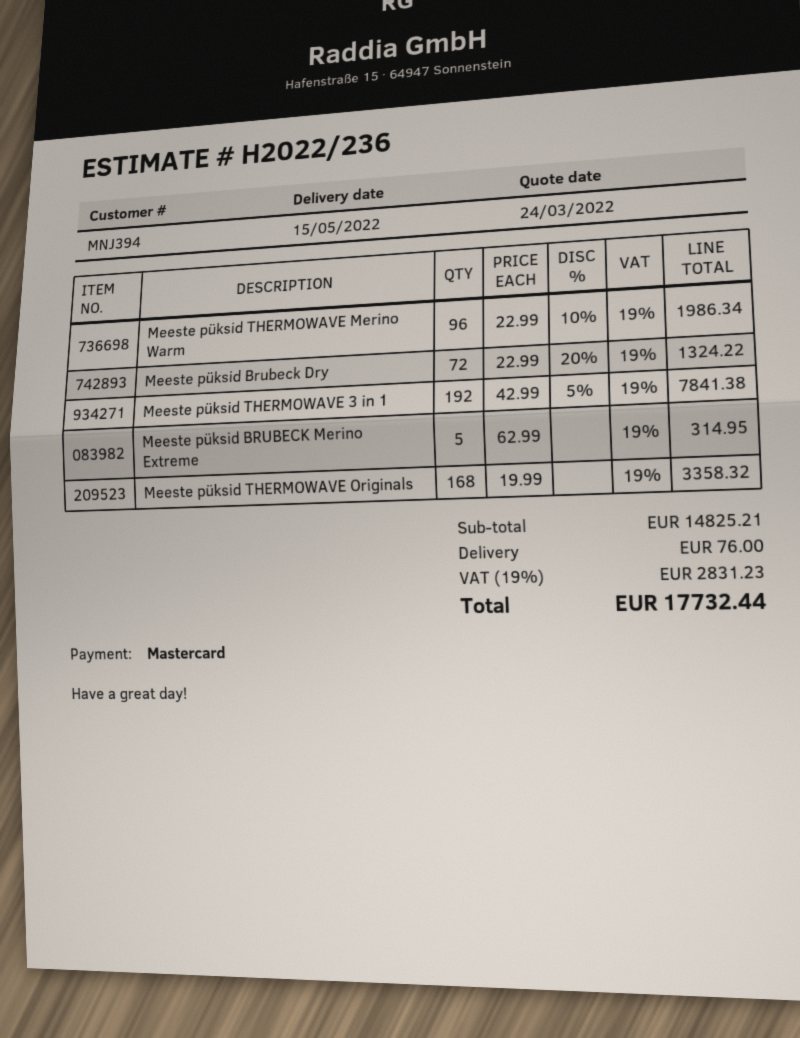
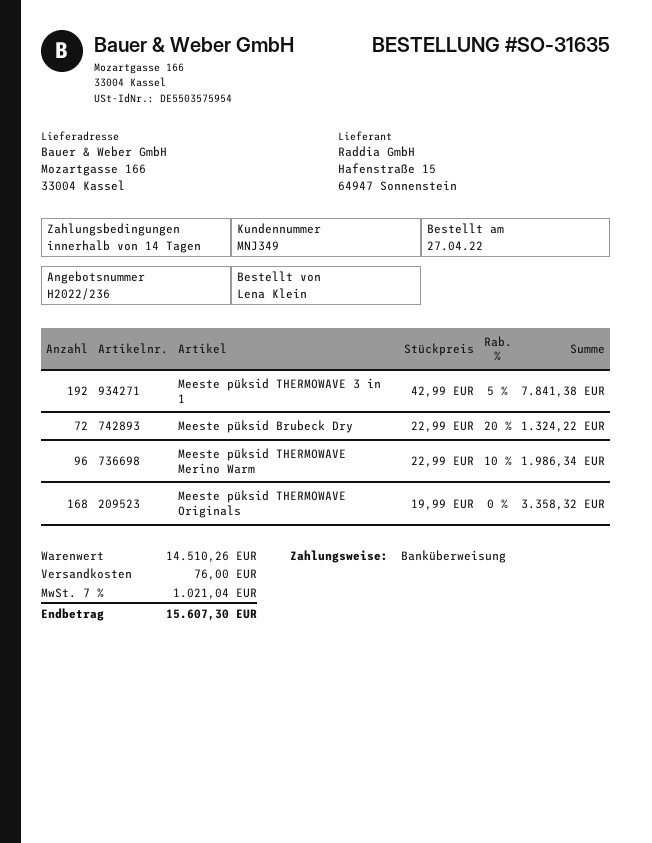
customer number: MNJ394 -> MNJ349
payment method: Mastercard -> bank transfer
Meeste püksid BRUBECK Merino Extreme: 5 x 62.99 = 314.95 -> none
subtotal: 14825.21 -> 14510.26
tax: 19% = 2831.23 -> 7% = 1021.04
total: 17732.44 -> 15607.30

